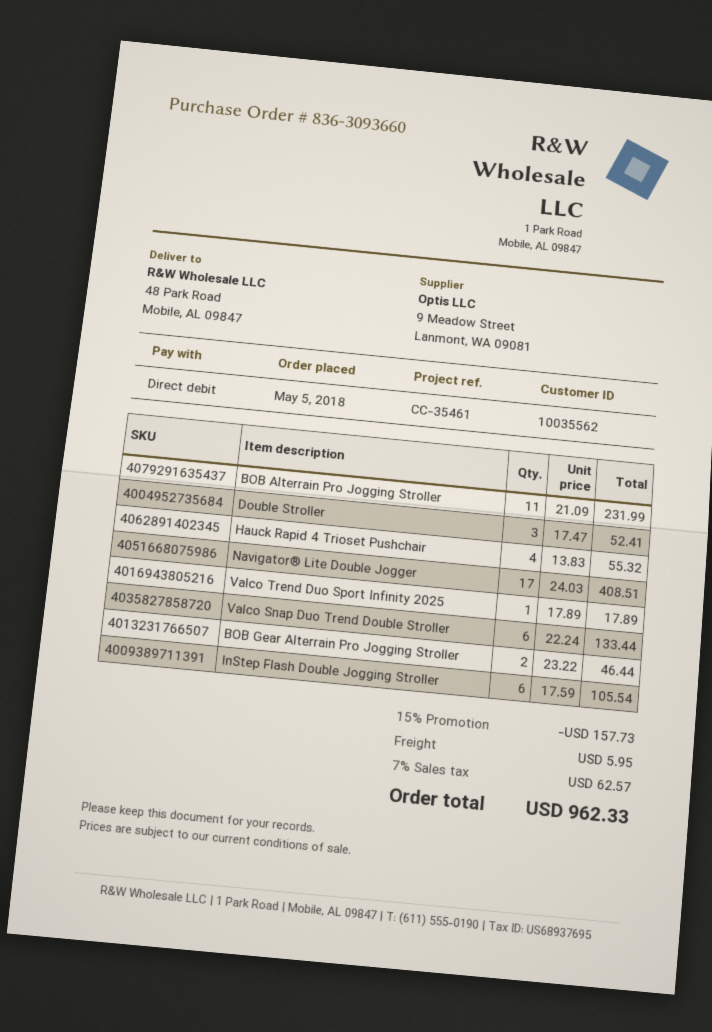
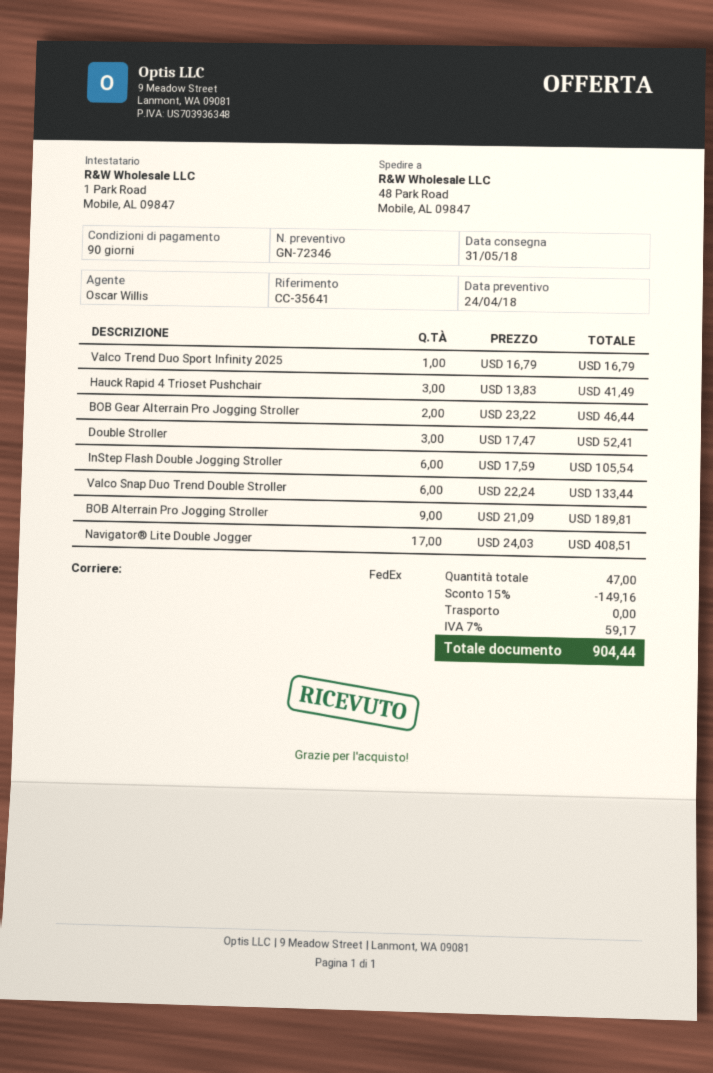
reference: CC-35461 -> CC-35641
BOB Alterrain Pro Jogging Stroller: 11 x 21.09 = 231.99 -> 9 x 21.09 = 189.81
Hauck Rapid 4 Trioset Pushchair: 4 x 13.83 = 55.32 -> 3 x 13.83 = 41.49
Valco Trend Duo Sport Infinity 2025: 1 x 17.89 = 17.89 -> 1 x 16.79 = 16.79
discount: 15% = 157.73 -> 15% = 149.16
shipping: 5.95 -> 0.00
tax: 7% = 62.57 -> 7% = 59.17
total: 962.33 -> 904.44

